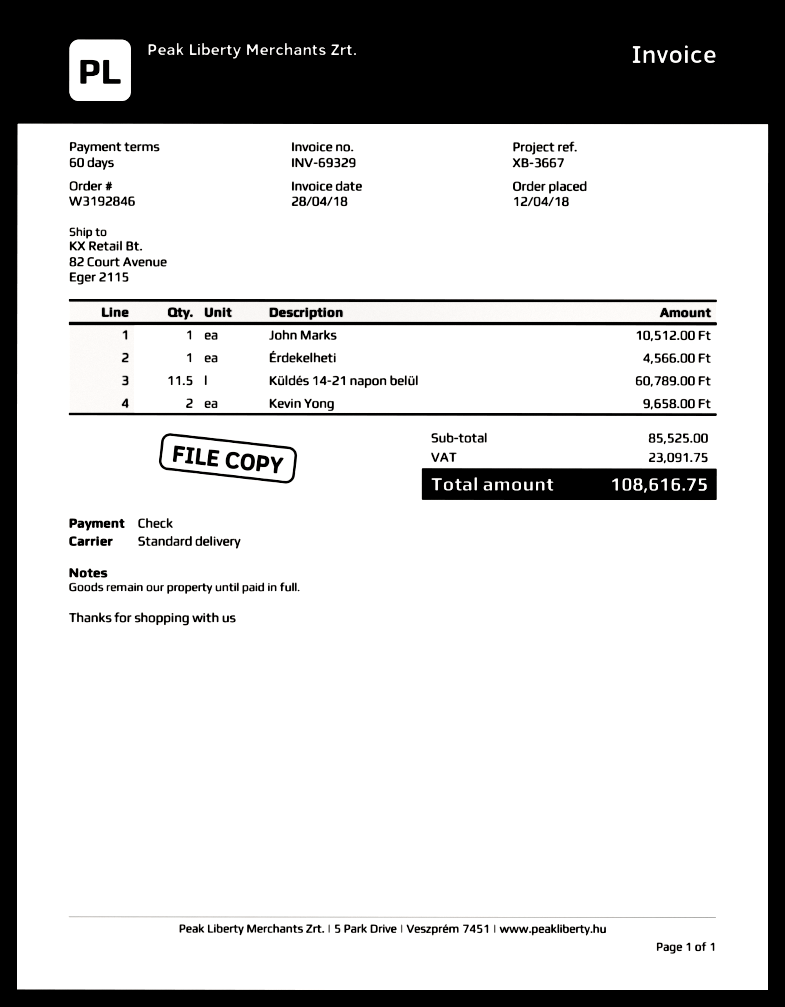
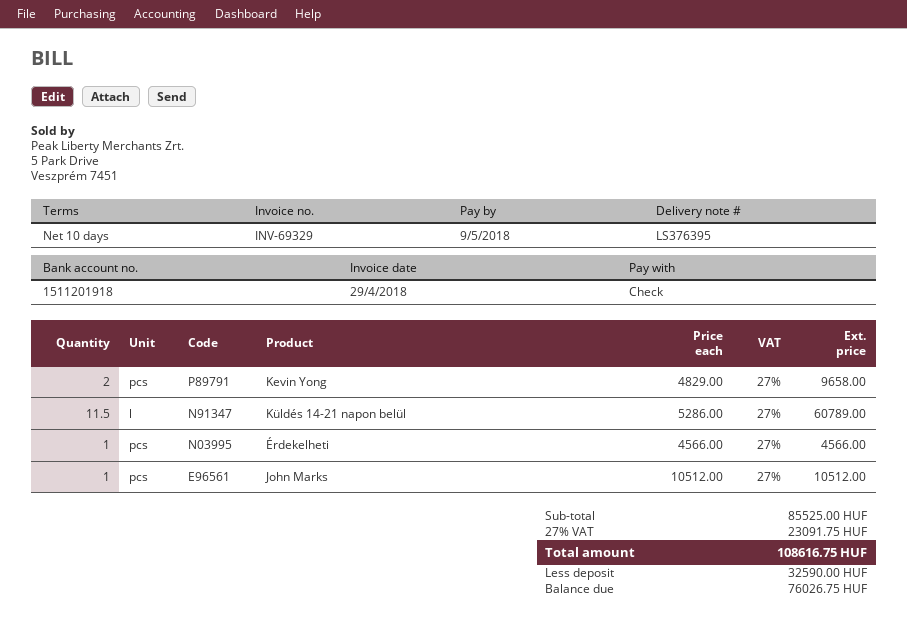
invoice date: 2018-04-28 -> 2018-04-29
payment terms: 60 days -> 10 days

